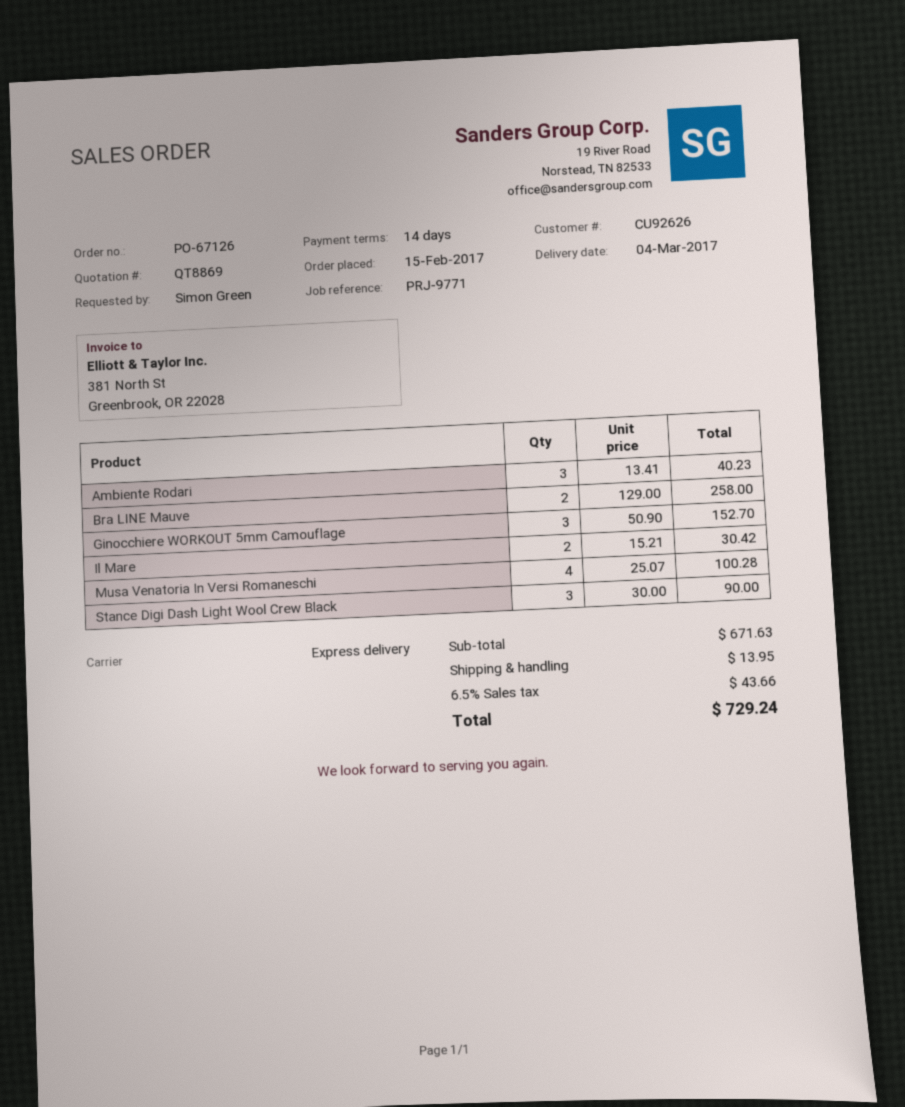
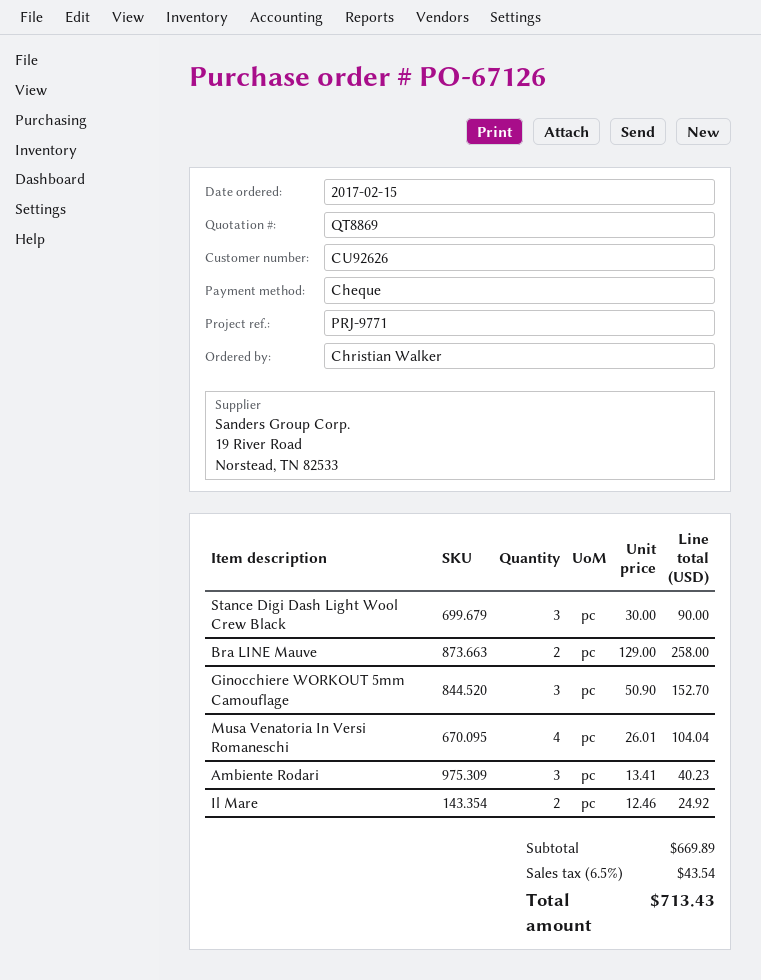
ordered by: Simon Green -> Christian Walker
Il Mare: 2 x 15.21 = 30.42 -> 2 x 12.46 = 24.92
Musa Venatoria In Versi Romaneschi: 4 x 25.07 = 100.28 -> 4 x 26.01 = 104.04
subtotal: 671.63 -> 669.89
shipping: 13.95 -> none
tax: 6.5% = 43.66 -> 6.5% = 43.54
total: 729.24 -> 713.43

